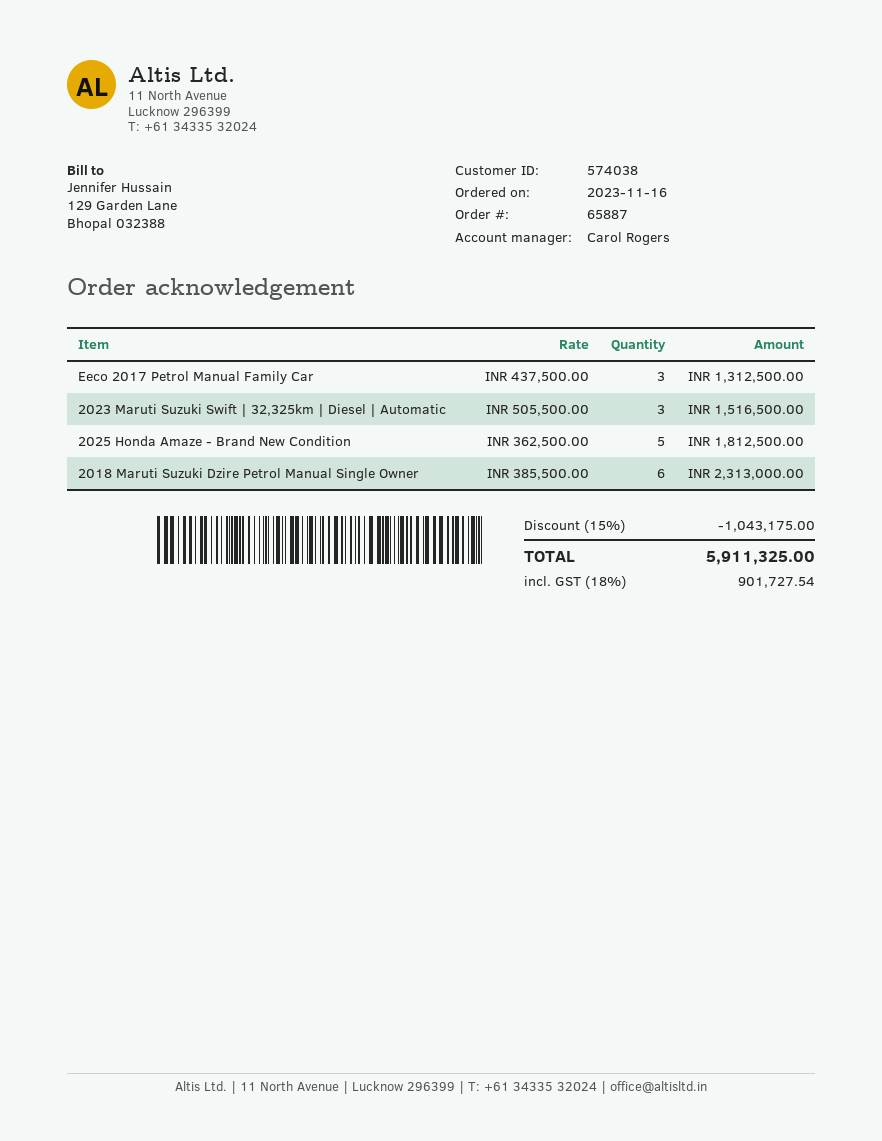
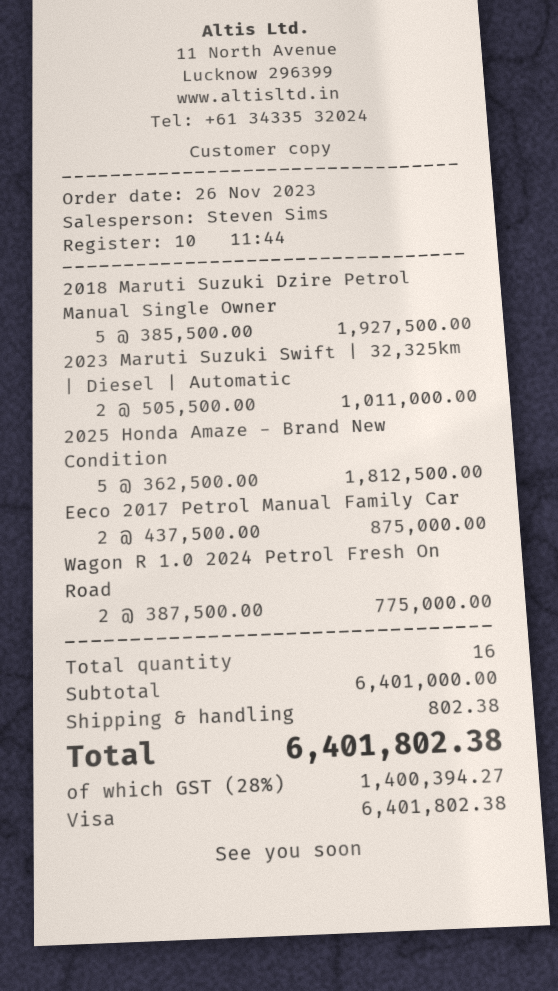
order date: 2023-11-16 -> 2023-11-26
sales rep: Carol Rogers -> Steven Sims
Eeco 2017 Petrol Manual Family Car: 3 x 437500.00 = 1312500.00 -> 2 x 437500.00 = 875000.00
2023 Maruti Suzuki Swift | 32,325km | Diesel | Automatic: 3 x 505500.00 = 1516500.00 -> 2 x 505500.00 = 1011000.00
2018 Maruti Suzuki Dzire Petrol Manual Single Owner: 6 x 385500.00 = 2313000.00 -> 5 x 385500.00 = 1927500.00
Wagon R 1.0 2024 Petrol Fresh On Road: none -> 2 x 387500.00 = 775000.00
discount: 15% = 1043175.00 -> none
shipping: none -> 802.38
tax: 18% = 901727.54 -> 28% = 1400394.27
total: 5911325.00 -> 6401802.38

